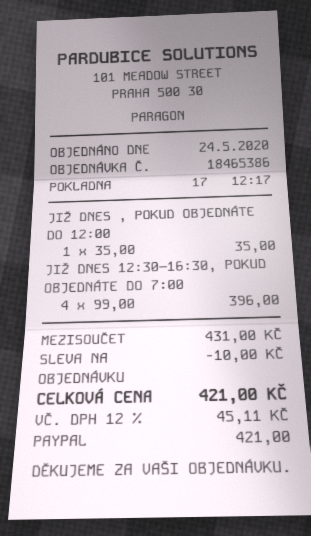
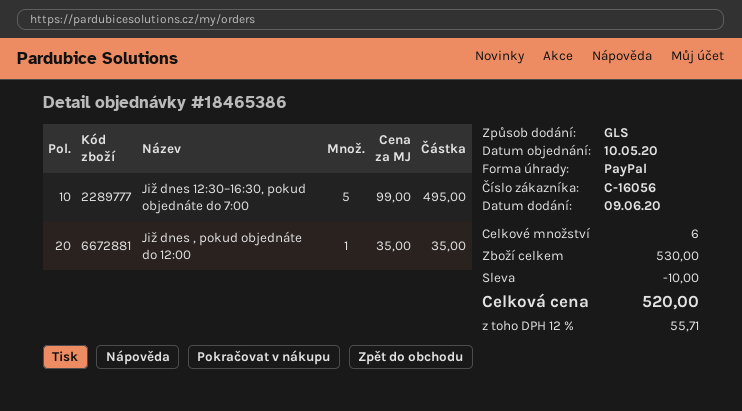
order date: 2020-05-24 -> 2020-05-10
JIŽ DNES 12:30–16:30, POKUD OBJEDNÁTE DO 7:00: 4 x 99.00 = 396.00 -> 5 x 99.00 = 495.00
subtotal: 431.00 -> 530.00
tax: 12% = 45.11 -> 12% = 55.71
total: 421.00 -> 520.00

